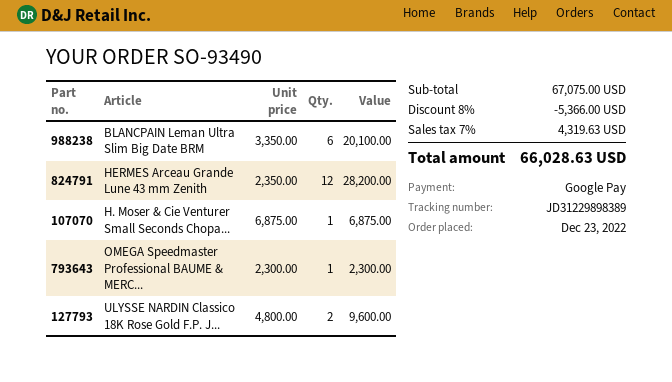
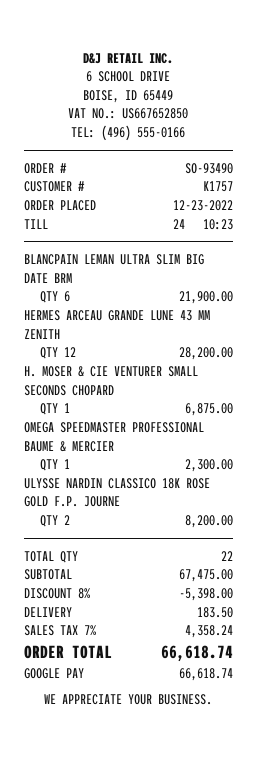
BLANCPAIN Leman Ultra Slim Big Date BRM: 6 for 20100.00 -> 6 for 21900.00
ULYSSE NARDIN Classico 18K Rose Gold F.P. J...: 2 for 9600.00 -> 2 for 8200.00
subtotal: 67075.00 -> 67475.00
discount: 8% = 5366.00 -> 8% = 5398.00
shipping: none -> 183.50
tax: 7% = 4319.63 -> 7% = 4358.24
total: 66028.63 -> 66618.74

